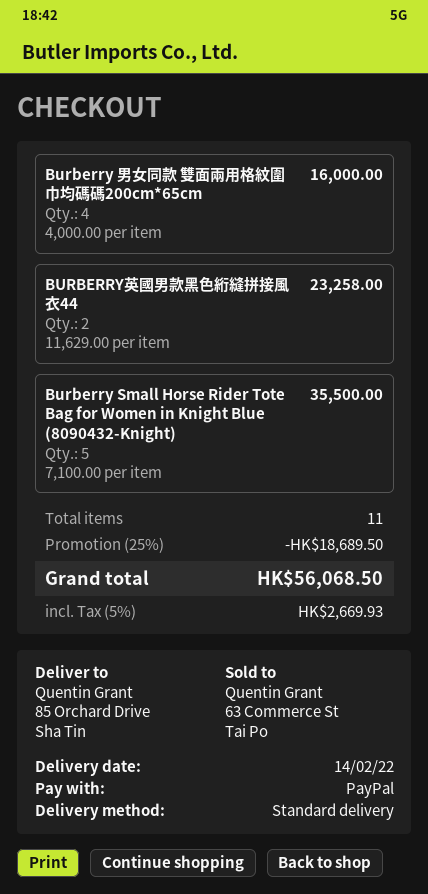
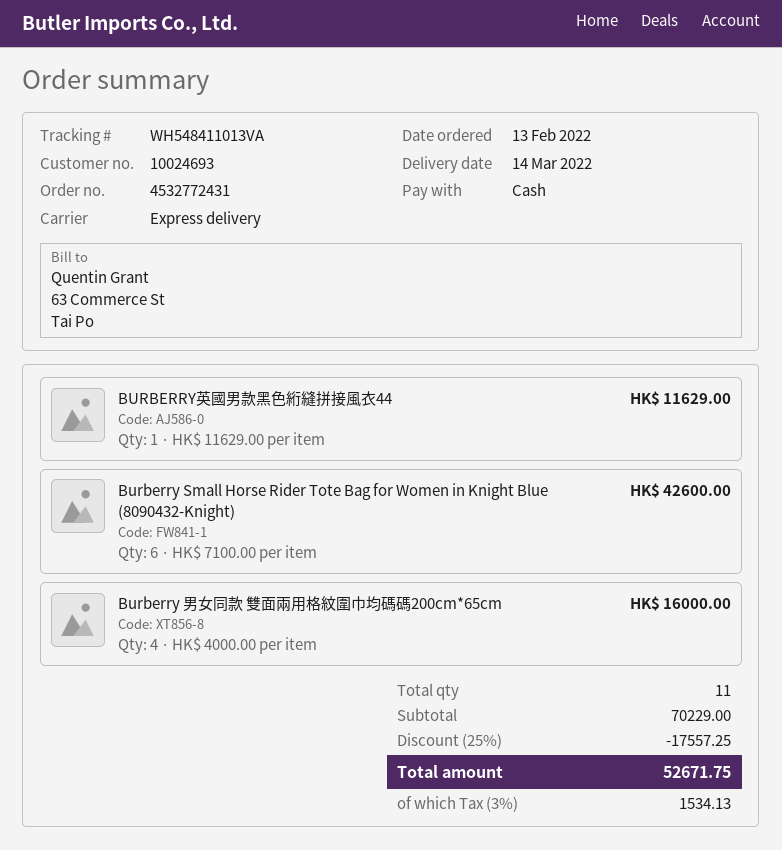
delivery date: 2022-02-14 -> 2022-03-14
payment method: PayPal -> cash
shipping method: standard -> express
BURBERRY英國男款黑色絎縫拼接風衣44: 2 x 11629.00 = 23258.00 -> 1 x 11629.00 = 11629.00
Burberry Small Horse Rider Tote Bag for Women in Knight Blue (8090432-Knight): 5 x 7100.00 = 35500.00 -> 6 x 7100.00 = 42600.00
discount: 25% = 18689.50 -> 25% = 17557.25
tax: 5% = 2669.93 -> 3% = 1534.13
total: 56068.50 -> 52671.75

